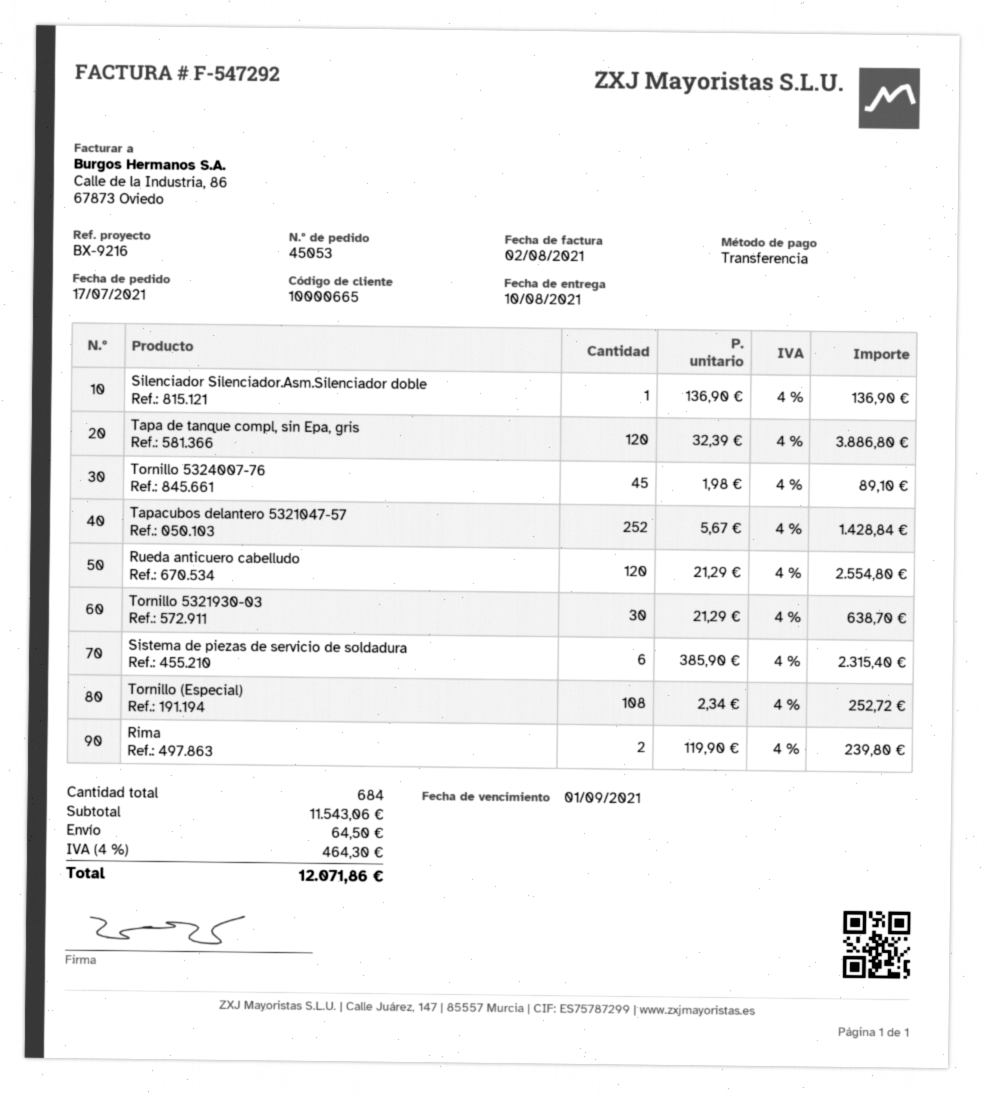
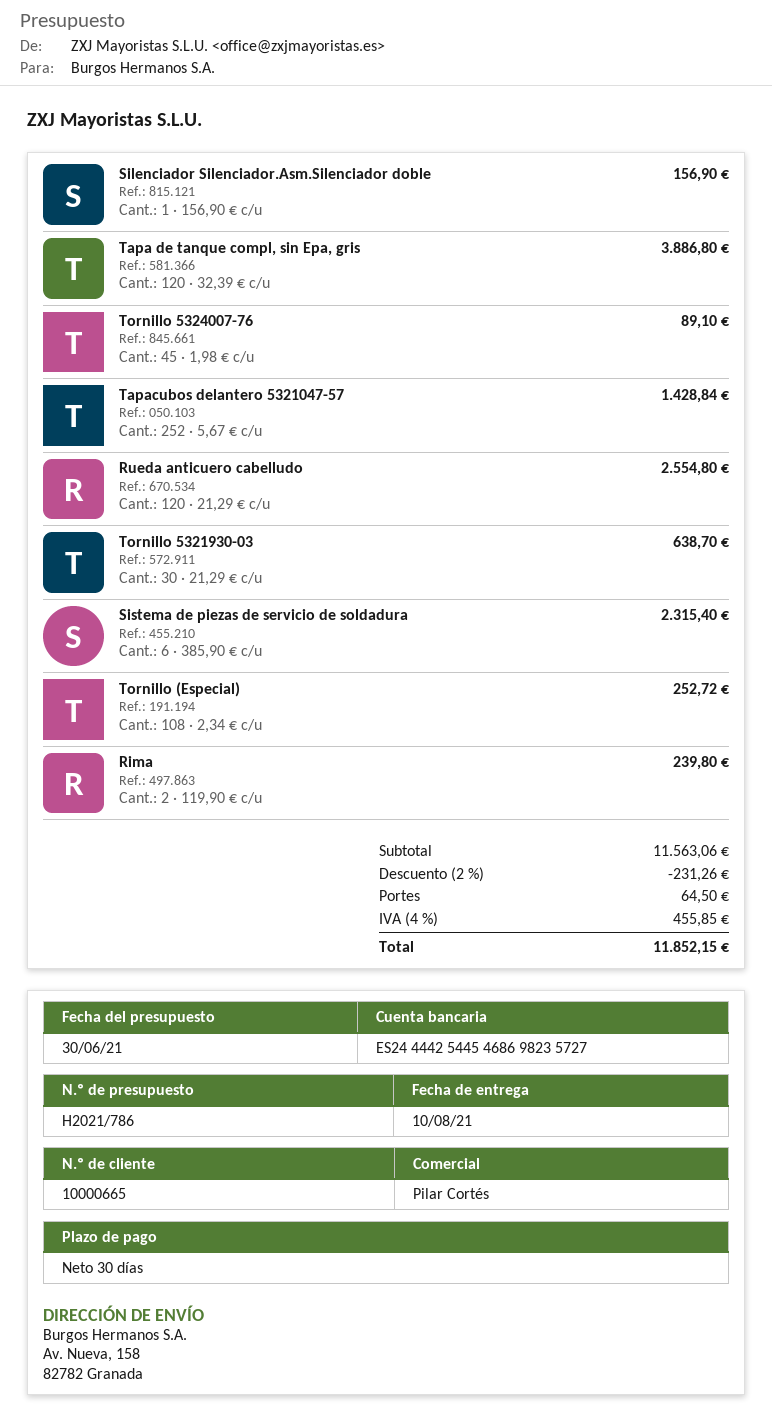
Silenciador Silenciador.Asm.Silenciador doble: 1 x 136.90 = 136.90 -> 1 x 156.90 = 156.90
subtotal: 11543.06 -> 11563.06
discount: none -> 2% = 231.26
tax: 4% = 464.30 -> 4% = 455.85
total: 12071.86 -> 11852.15

